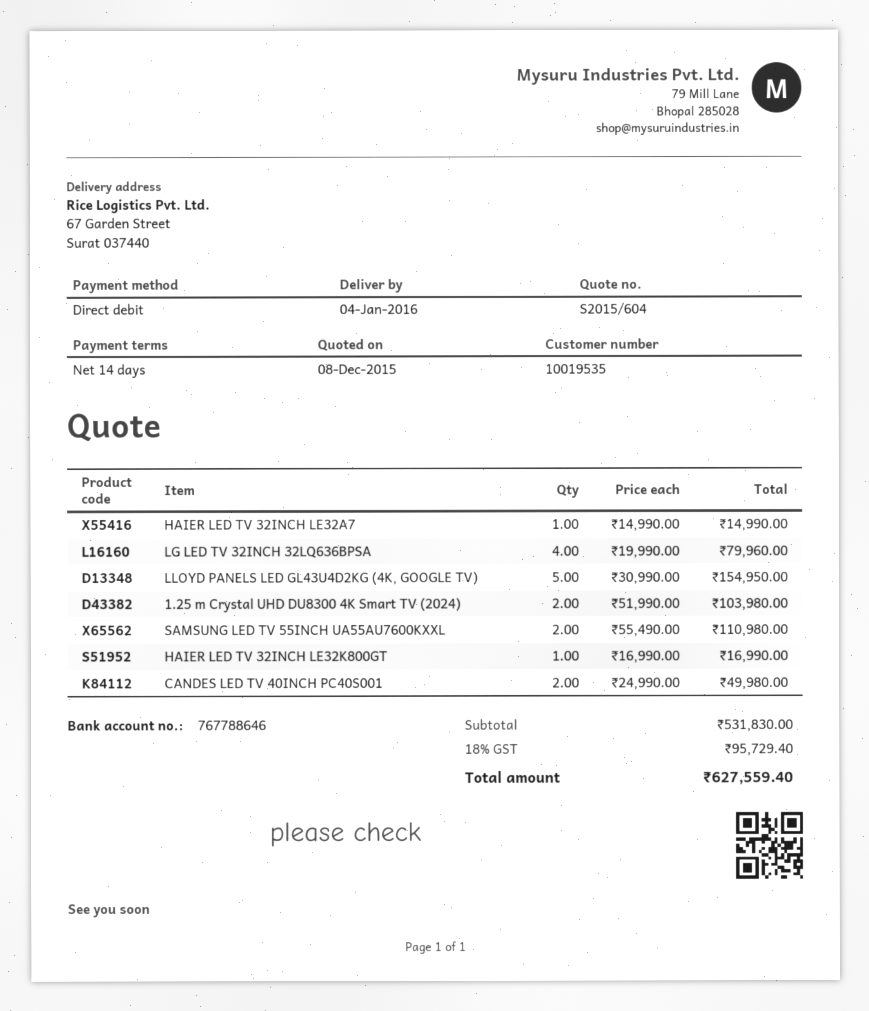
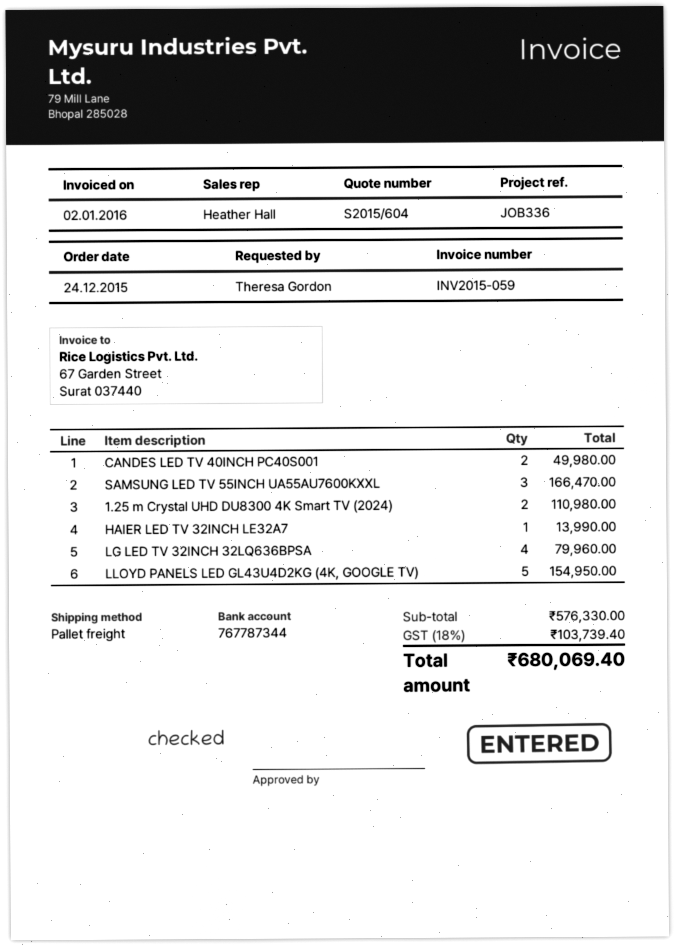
bank account: 767788646 -> 767787344
HAIER LED TV 32INCH LE32A7: 1 for 14990.00 -> 1 for 13990.00
1.25 m Crystal UHD DU8300 4K Smart TV (2024): 2 for 103980.00 -> 2 for 110980.00
SAMSUNG LED TV 55INCH UA55AU7600KXXL: 2 for 110980.00 -> 3 for 166470.00
HAIER LED TV 32INCH LE32K800GT: 1 for 16990.00 -> none
subtotal: 531830.00 -> 576330.00
tax: 18% = 95729.40 -> 18% = 103739.40
total: 627559.40 -> 680069.40

